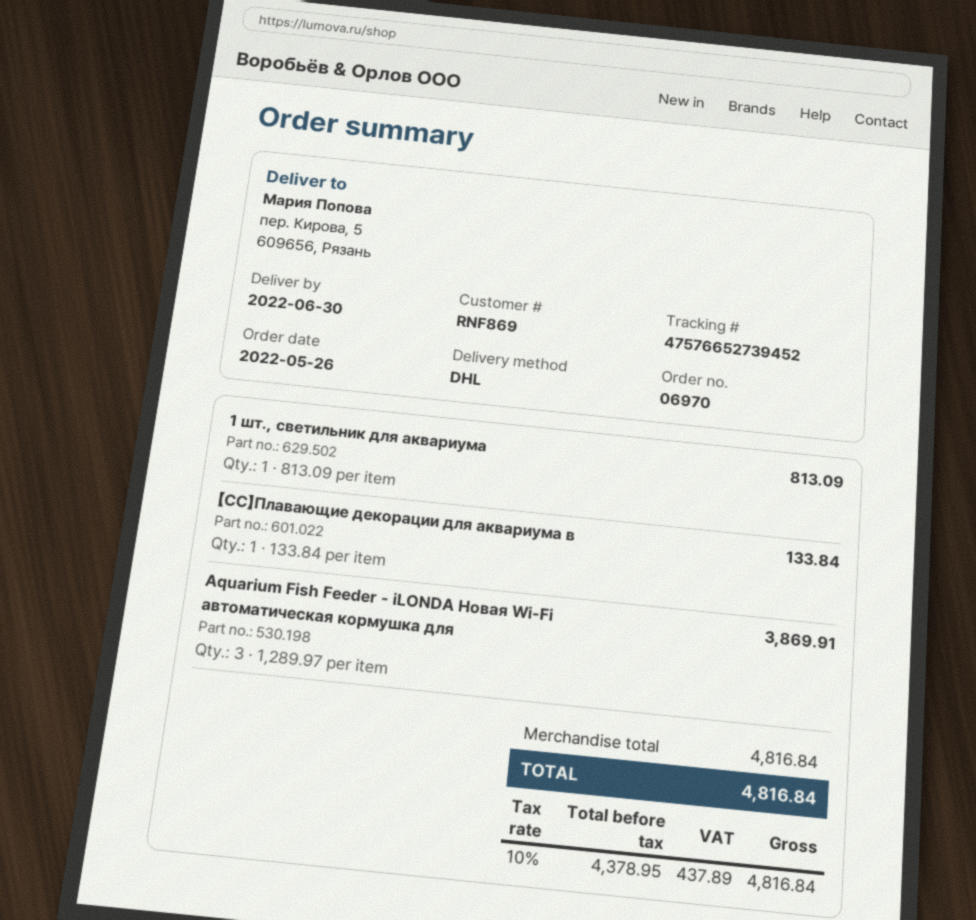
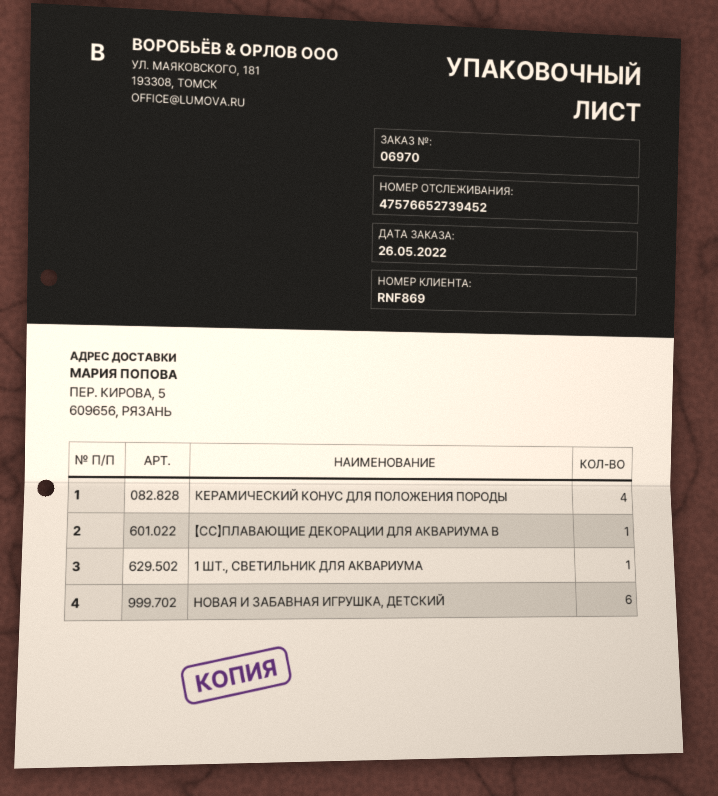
Aquarium Fish Feeder - iLONDA Новая Wi-Fi автоматическая кормушка для: 3 -> none
КЕРАМИЧЕСКИЙ КОНУС ДЛЯ ПОЛОЖЕНИЯ ПОРОДЫ: none -> 4
НОВАЯ И ЗАБАВНАЯ ИГРУШКА, ДЕТСКИЙ: none -> 6

